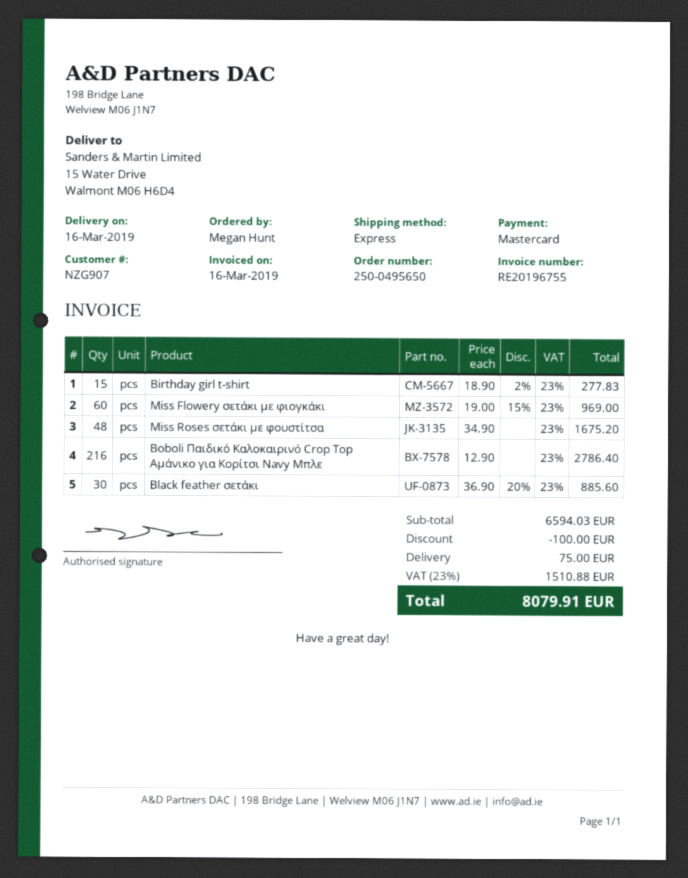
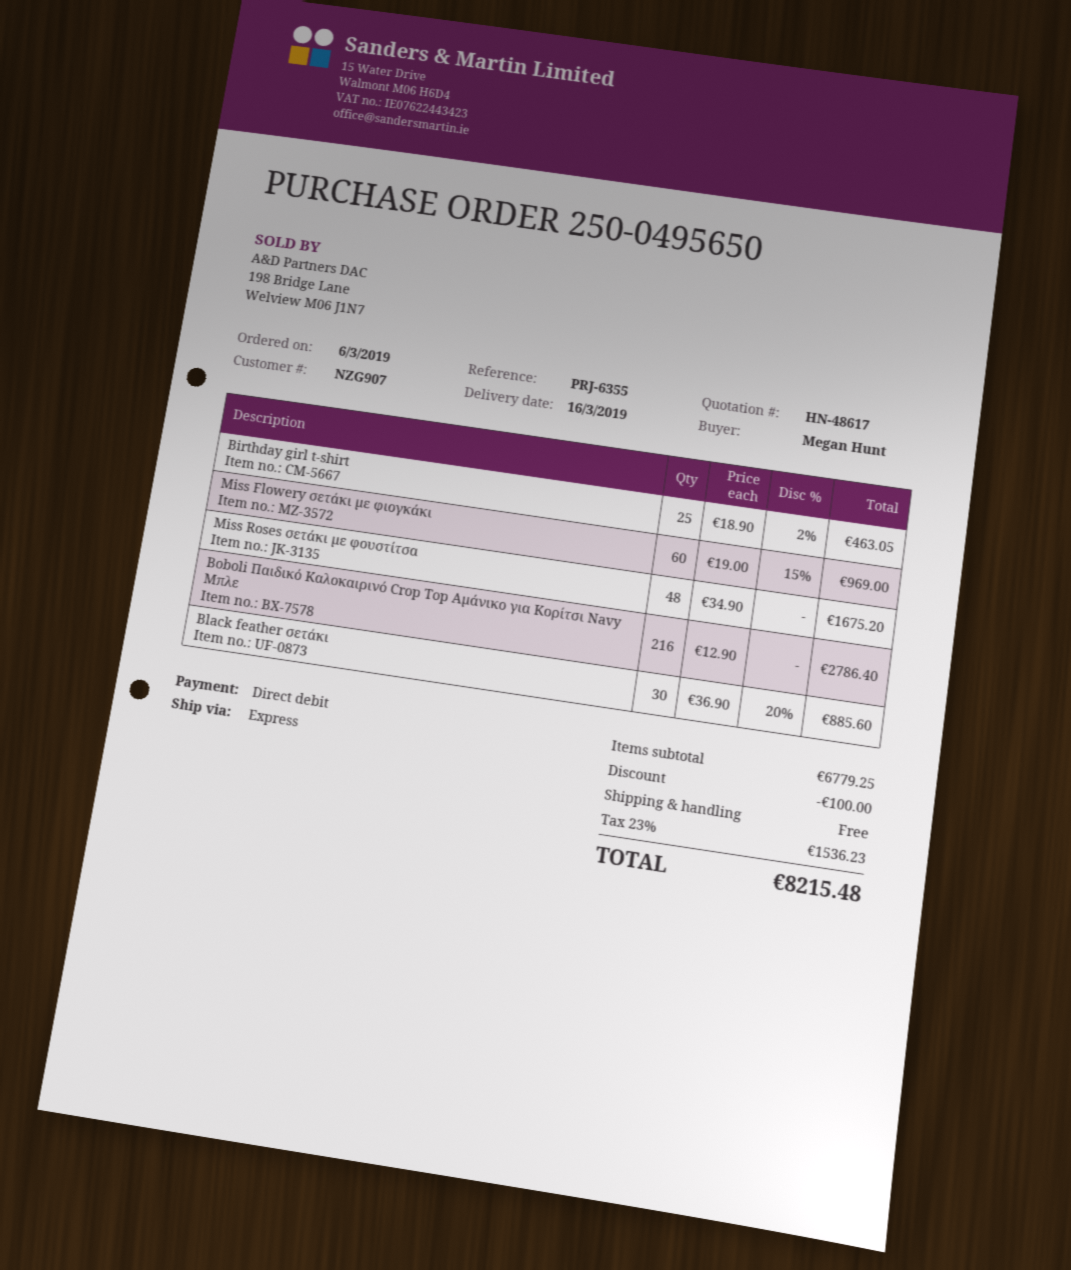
payment method: Mastercard -> direct debit
Birthday girl t-shirt: 15 x 18.90 - 2% = 277.83 -> 25 x 18.90 - 2% = 463.05
subtotal: 6594.03 -> 6779.25
shipping: 75.00 -> 0.00
tax: 23% = 1510.88 -> 23% = 1536.23
total: 8079.91 -> 8215.48

